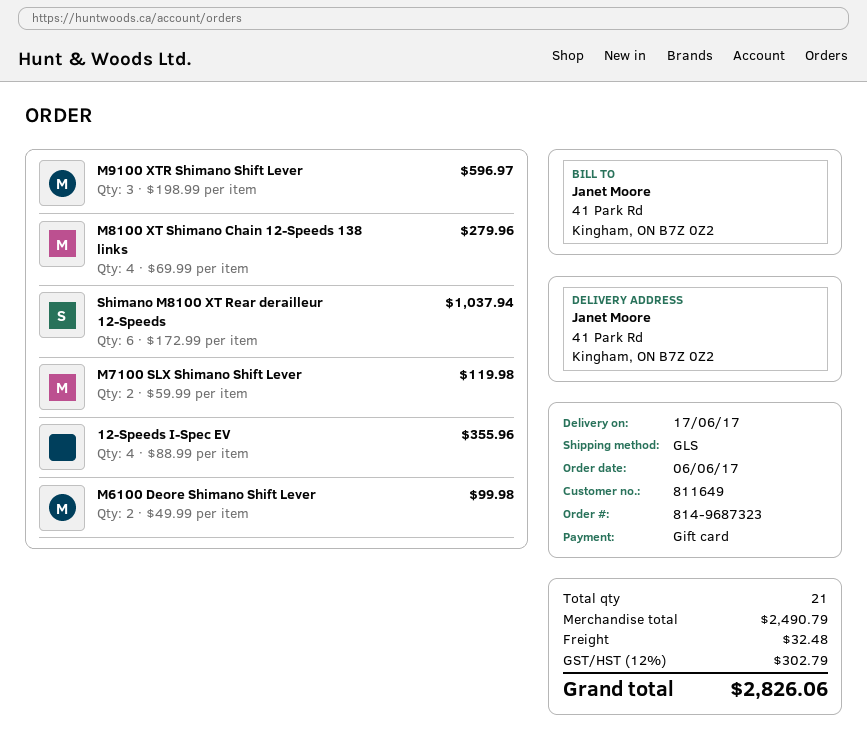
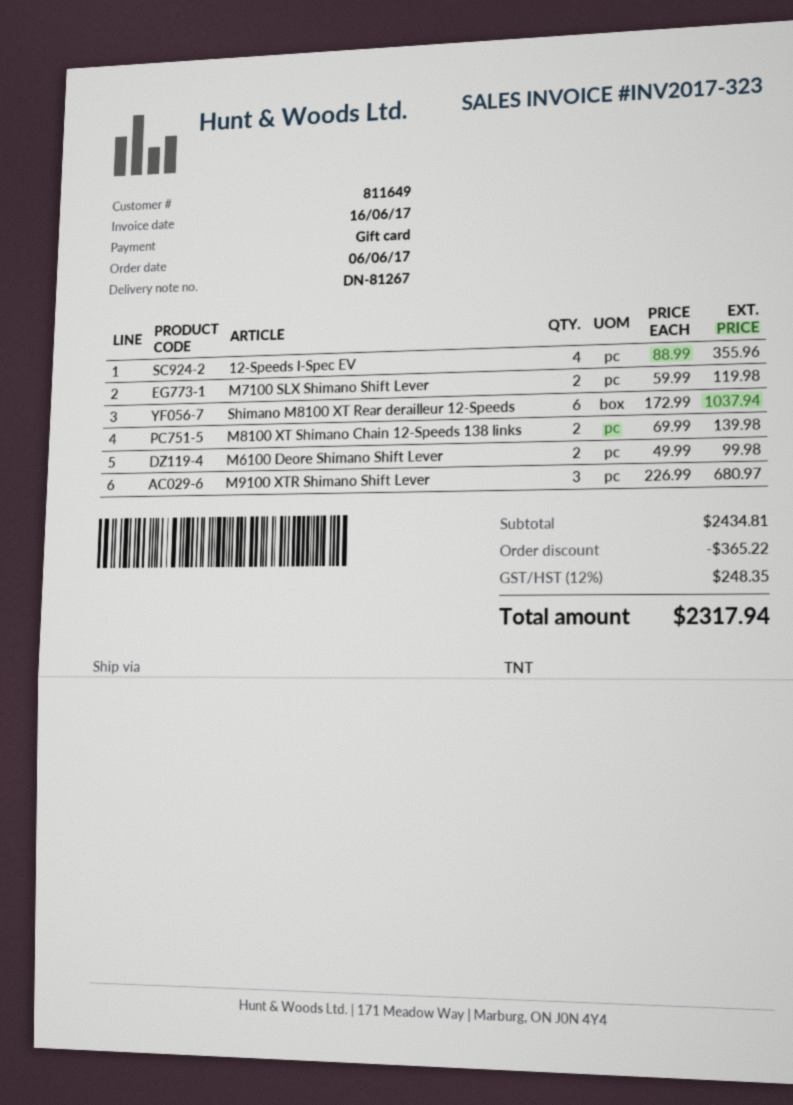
shipping method: GLS -> TNT
M9100 XTR Shimano Shift Lever: 3 x 198.99 = 596.97 -> 3 x 226.99 = 680.97
M8100 XT Shimano Chain 12-Speeds 138 links: 4 x 69.99 = 279.96 -> 2 x 69.99 = 139.98
subtotal: 2490.79 -> 2434.81
discount: none -> 365.22
shipping: 32.48 -> none
tax: 12% = 302.79 -> 12% = 248.35
total: 2826.06 -> 2317.94

